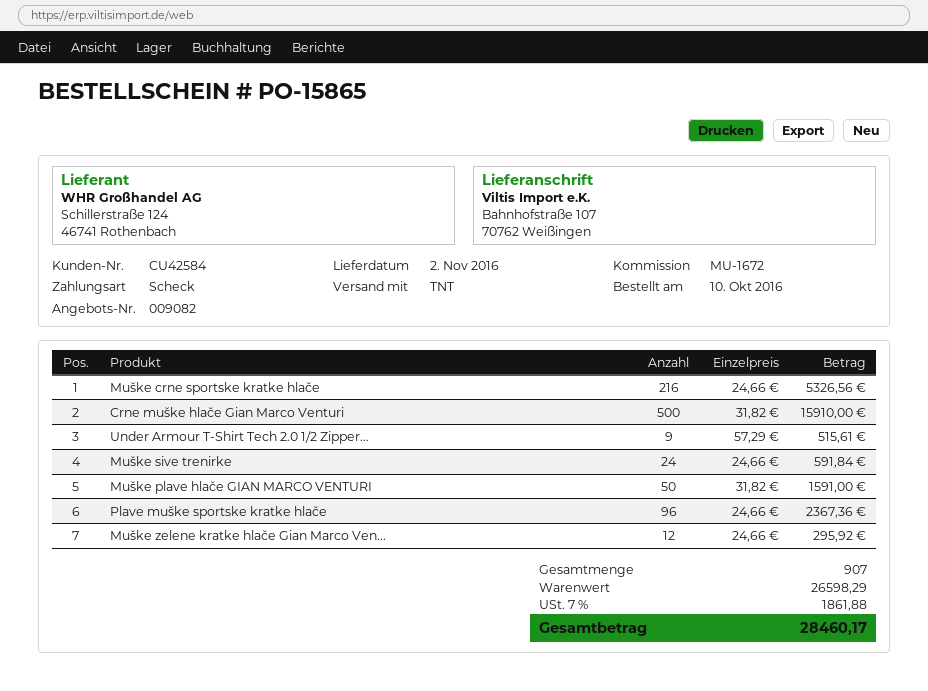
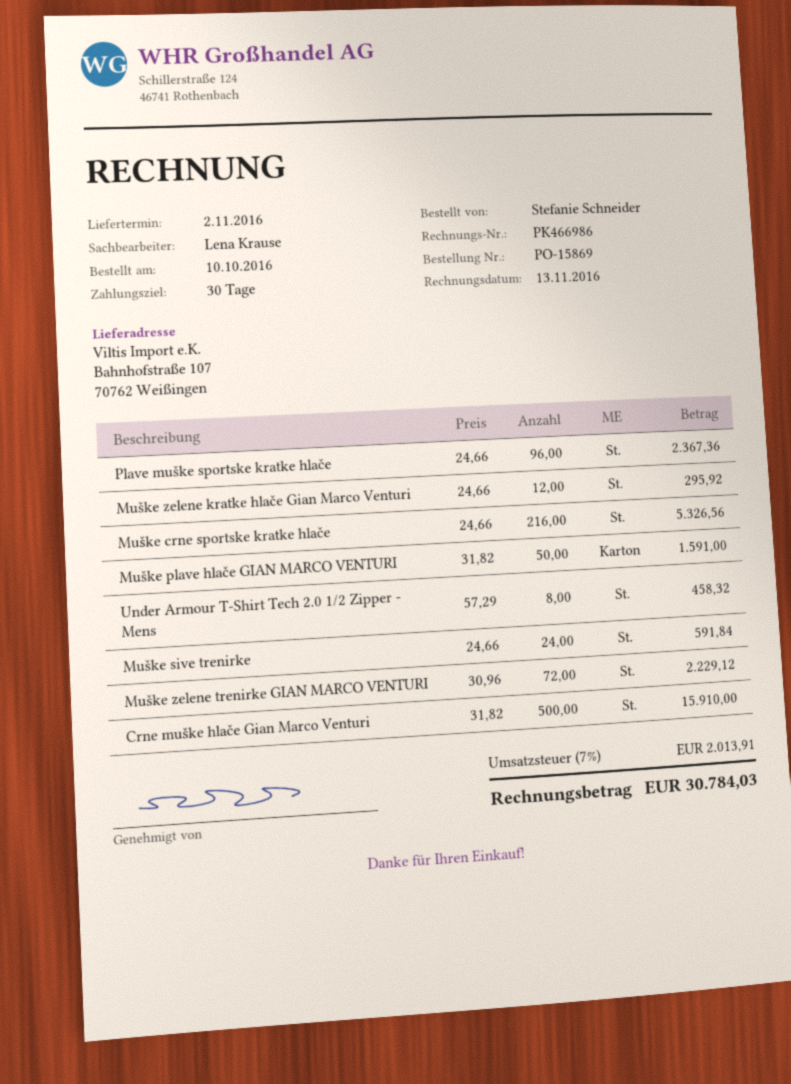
order number: PO-15865 -> PO-15869
Under Armour T-Shirt Tech 2.0 1/2 Zipper...: 9 x 57.29 = 515.61 -> 8 x 57.29 = 458.32
Muške zelene trenirke GIAN MARCO VENTURI: none -> 72 x 30.96 = 2229.12
tax: 7% = 1861.88 -> 7% = 2013.91
total: 28460.17 -> 30784.03

